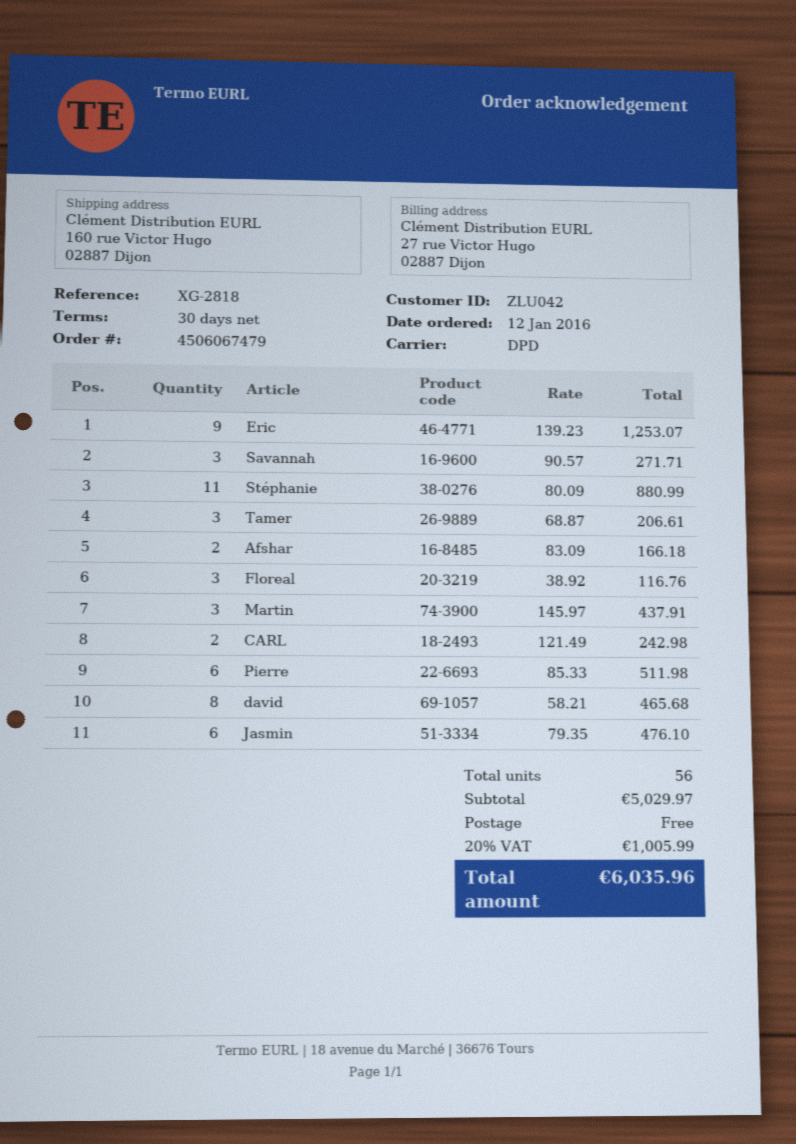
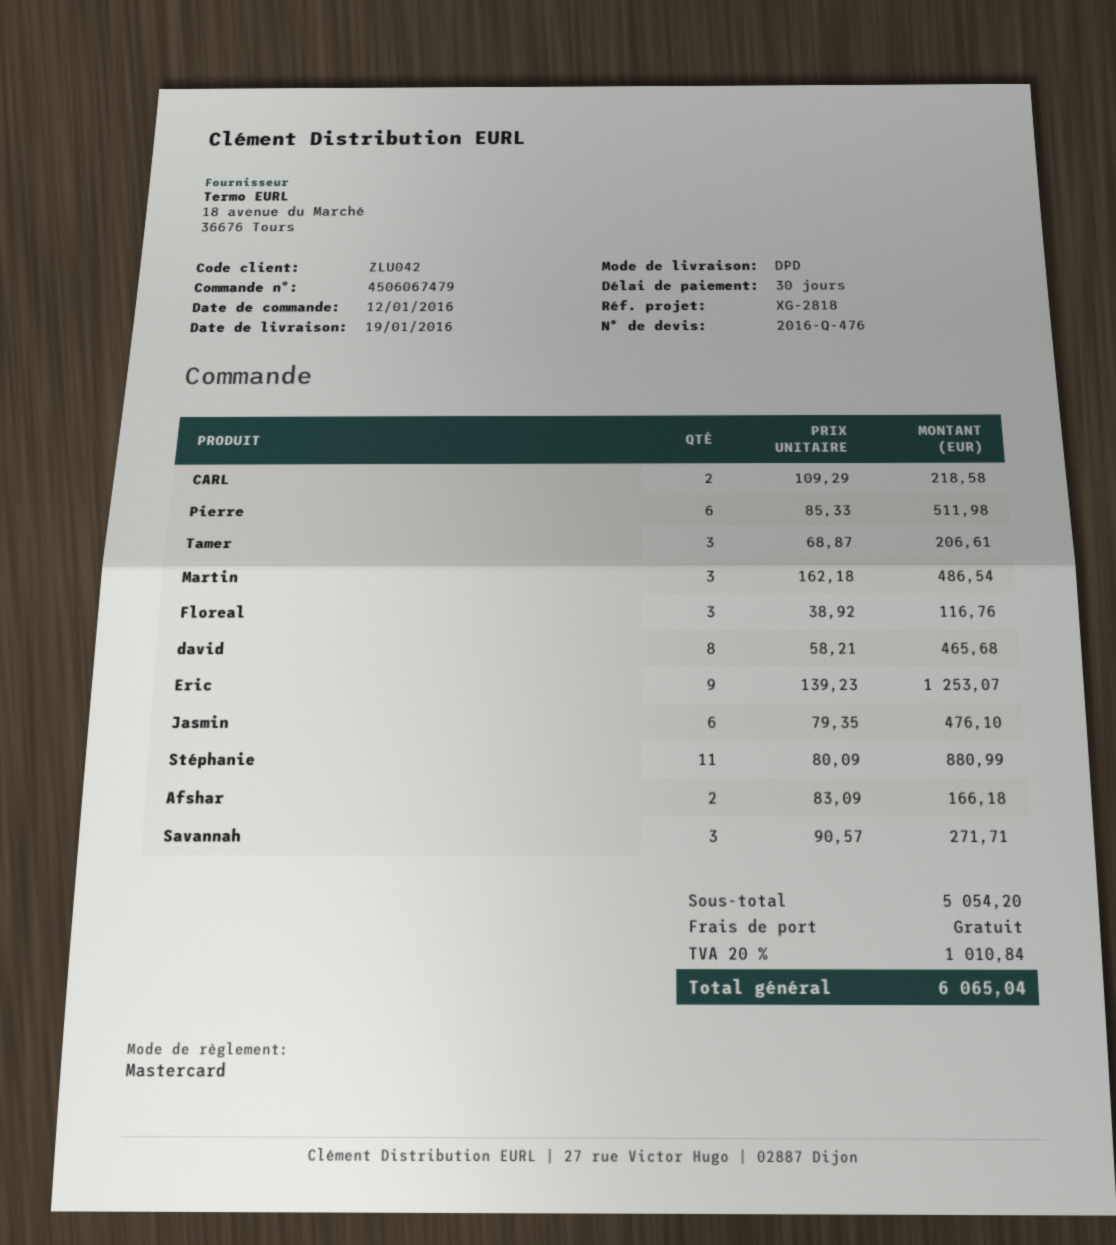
Martin: 3 x 145.97 = 437.91 -> 3 x 162.18 = 486.54
CARL: 2 x 121.49 = 242.98 -> 2 x 109.29 = 218.58
subtotal: 5029.97 -> 5054.20
tax: 20% = 1005.99 -> 20% = 1010.84
total: 6035.96 -> 6065.04

